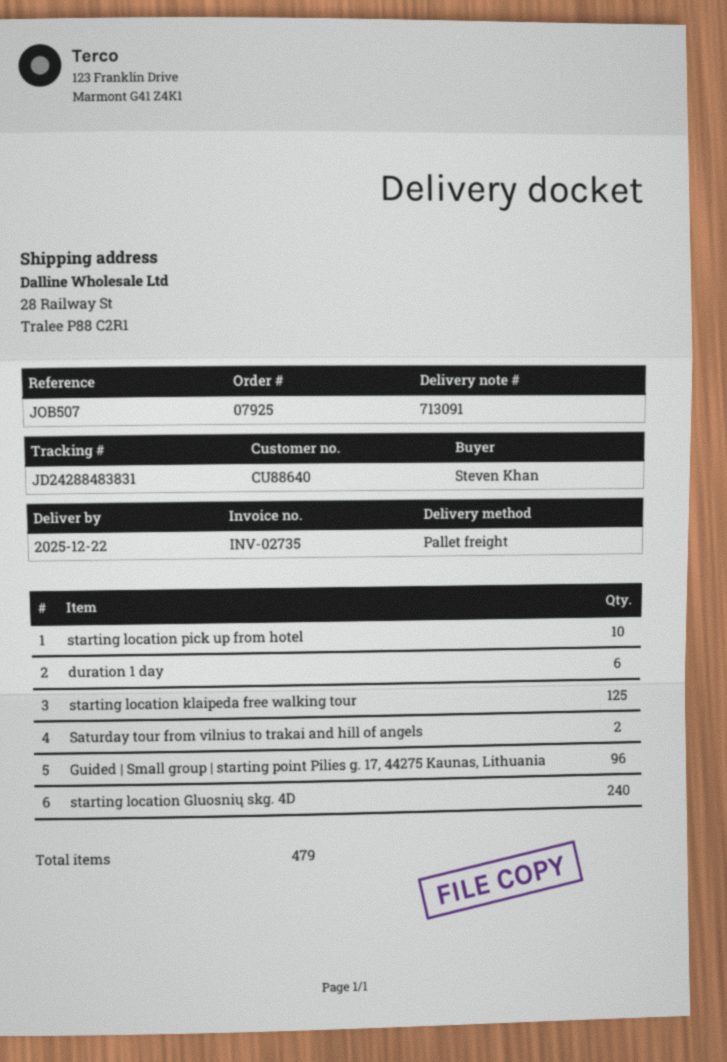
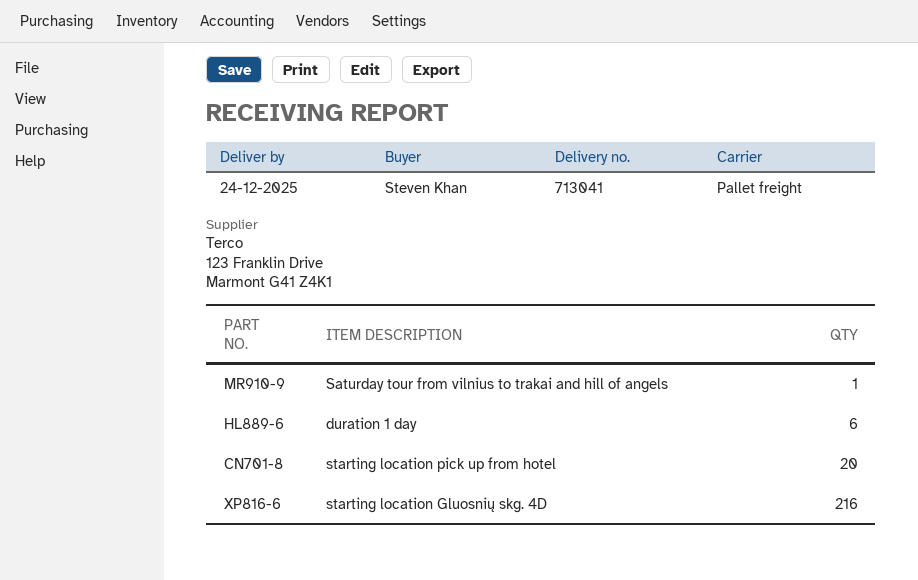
delivery note number: 713091 -> 713041
delivery date: 2025-12-22 -> 2025-12-24
starting location pick up from hotel: 10 -> 20
starting location klaipeda free walking tour: 125 -> none
Saturday tour from vilnius to trakai and hill of angels: 2 -> 1
Guided | Small group | starting point Pilies g. 17, 44275 Kaunas, Lithuania: 96 -> none
starting location Gluosnių skg. 4D: 240 -> 216

